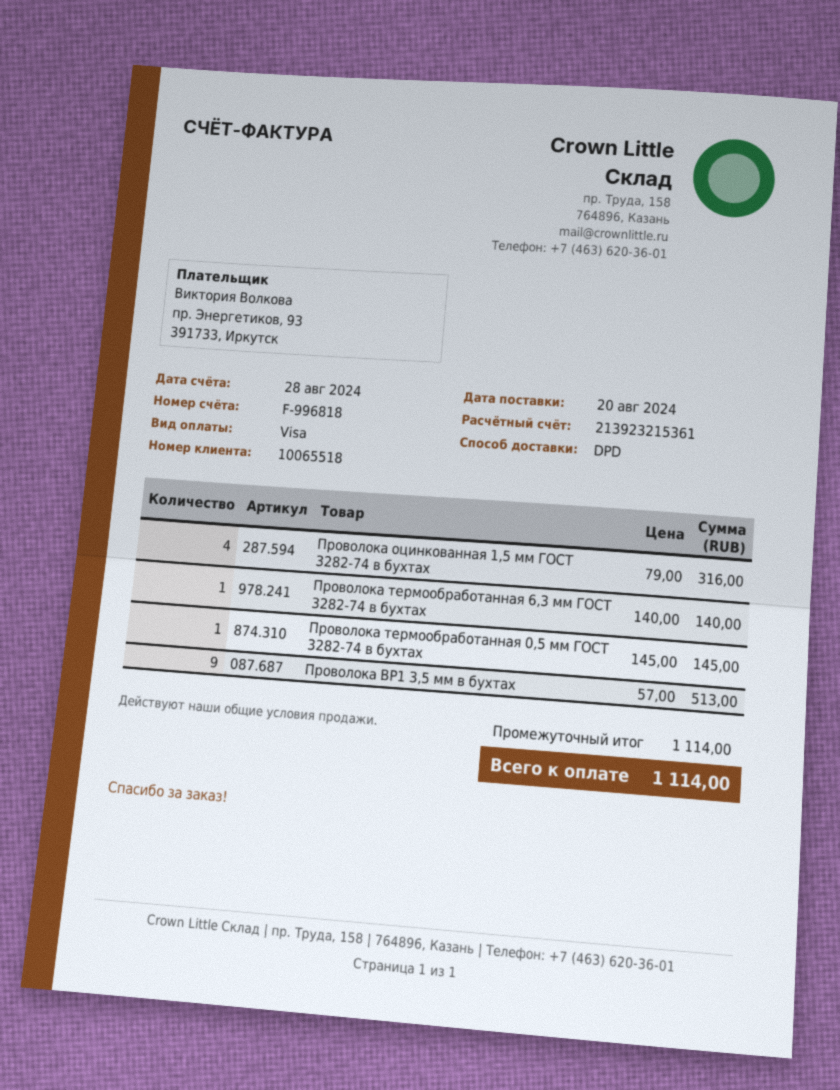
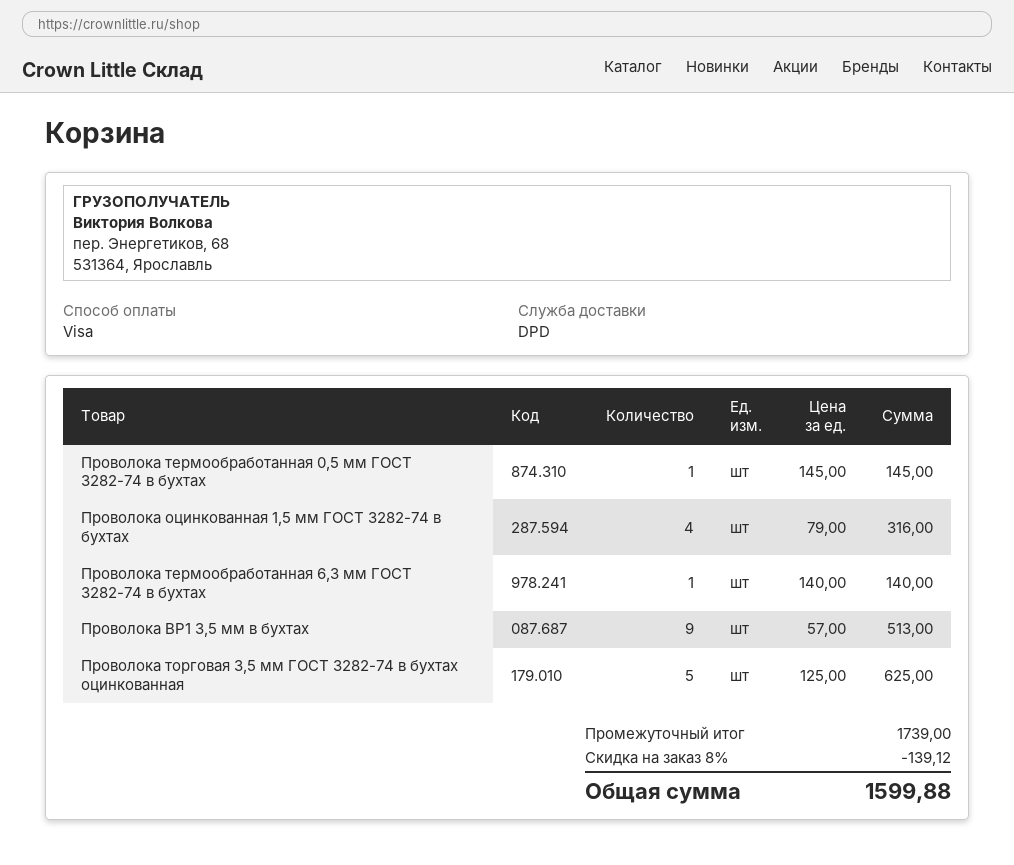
Проволока торговая 3,5 мм ГОСТ 3282-74 в бухтах оцинкованная: none -> 5 x 125.00 = 625.00
subtotal: 1114.00 -> 1739.00
discount: none -> 8% = 139.12
total: 1114.00 -> 1599.88

